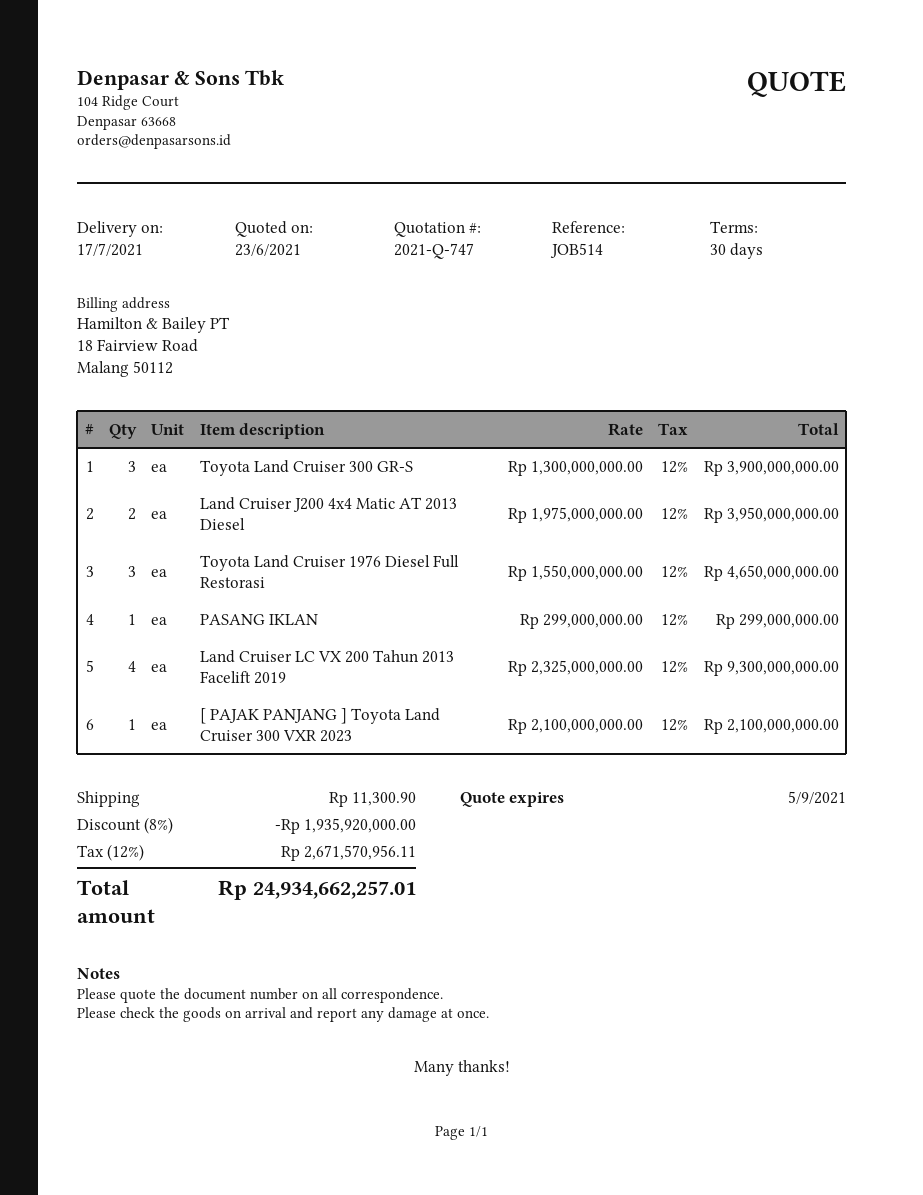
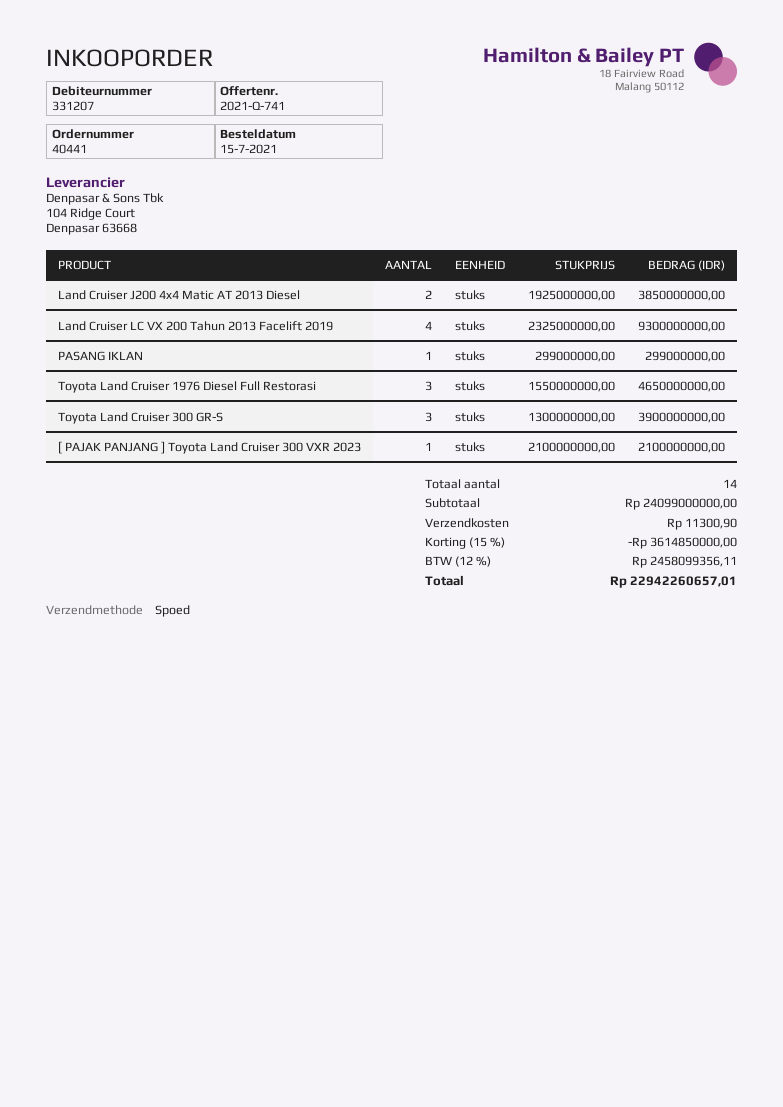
quote number: 2021-Q-747 -> 2021-Q-741
Land Cruiser J200 4x4 Matic AT 2013 Diesel: 2 x 1975000000.00 = 3950000000.00 -> 2 x 1925000000.00 = 3850000000.00
discount: 8% = 1935920000.00 -> 15% = 3614850000.00
tax: 12% = 2671570956.11 -> 12% = 2458099356.11
total: 24934662257.01 -> 22942260657.01

